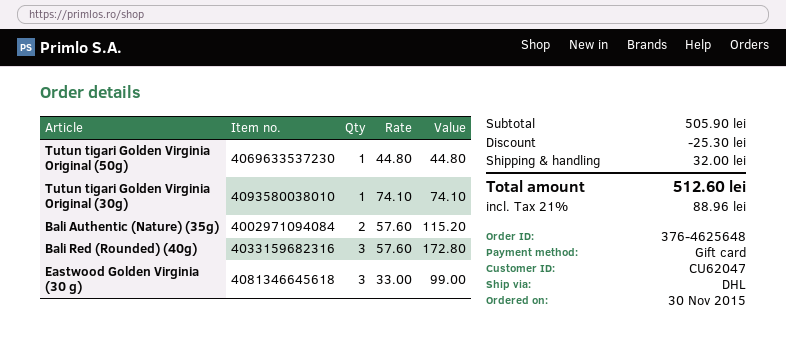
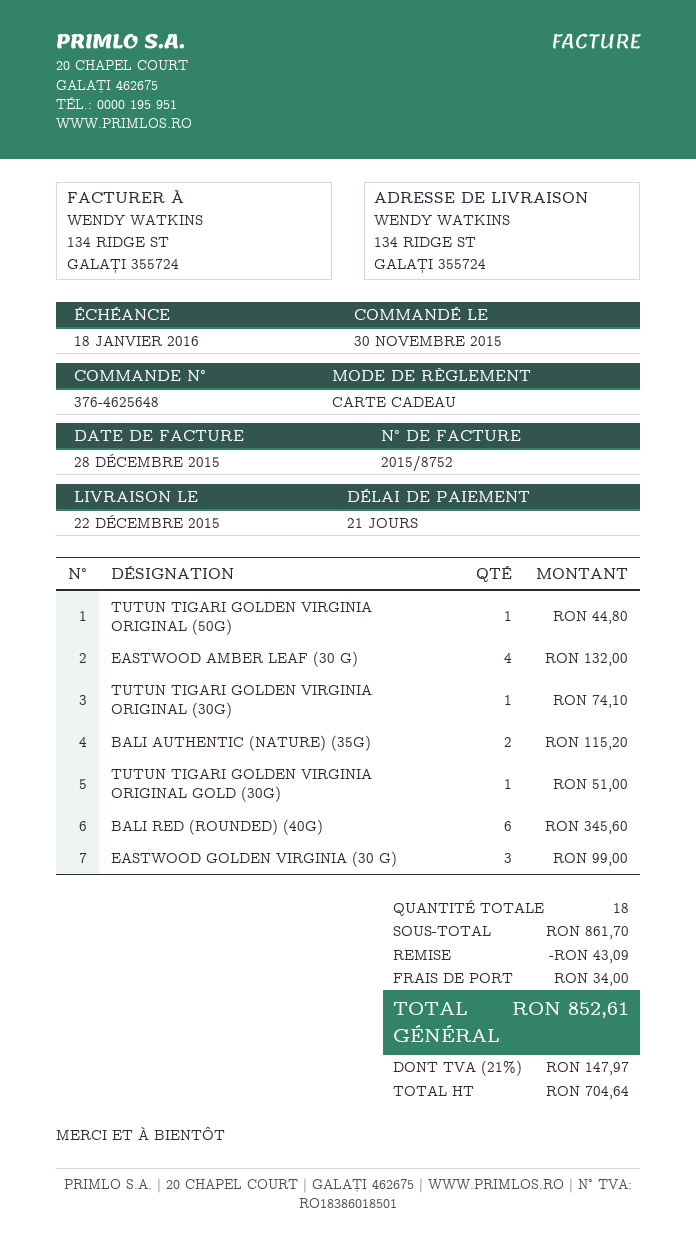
Bali Red (Rounded) (40g): 3 for 172.80 -> 6 for 345.60
EASTWOOD AMBER LEAF (30 G): none -> 4 for 132.00
TUTUN TIGARI GOLDEN VIRGINIA ORIGINAL GOLD (30G): none -> 1 for 51.00
subtotal: 505.90 -> 861.70
discount: 25.30 -> 43.09
shipping: 32.00 -> 34.00
tax: 21% = 88.96 -> 21% = 147.97
total: 512.60 -> 852.61

